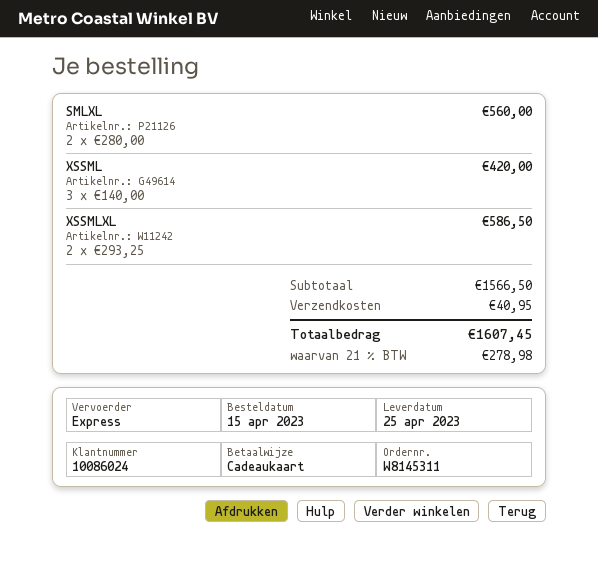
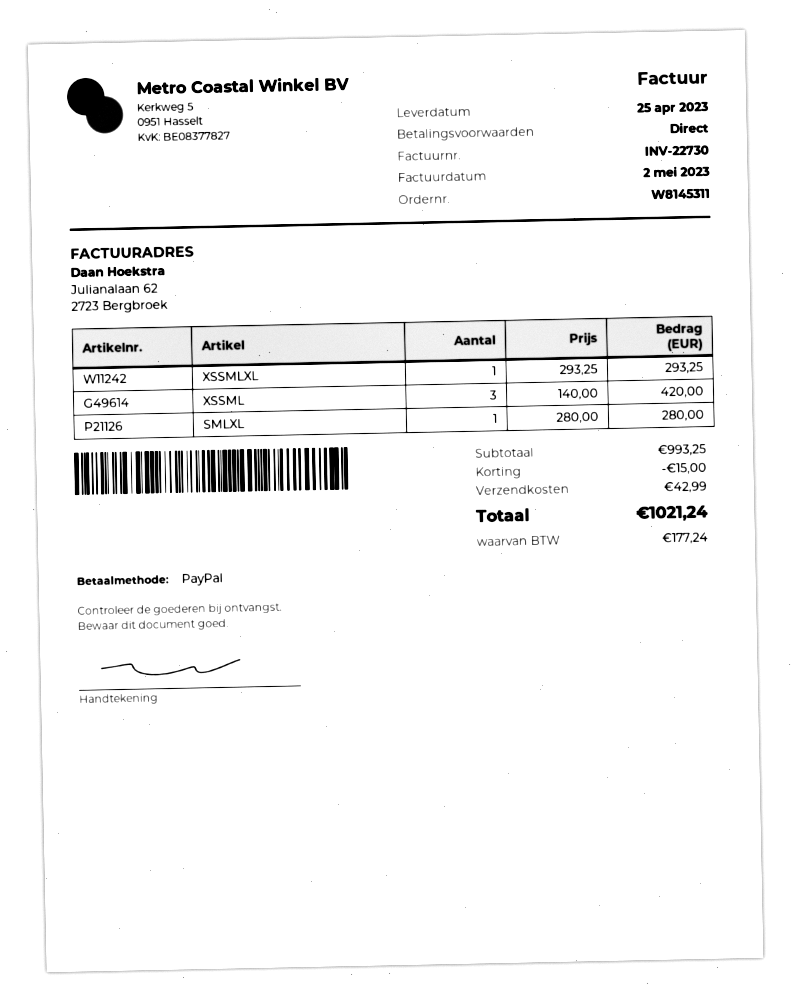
payment method: gift card -> PayPal
SMLXL: 2 x 280.00 = 560.00 -> 1 x 280.00 = 280.00
XSSMLXL: 2 x 293.25 = 586.50 -> 1 x 293.25 = 293.25
subtotal: 1566.50 -> 993.25
discount: none -> 15.00
shipping: 40.95 -> 42.99
tax: 278.98 -> 177.24
total: 1607.45 -> 1021.24

